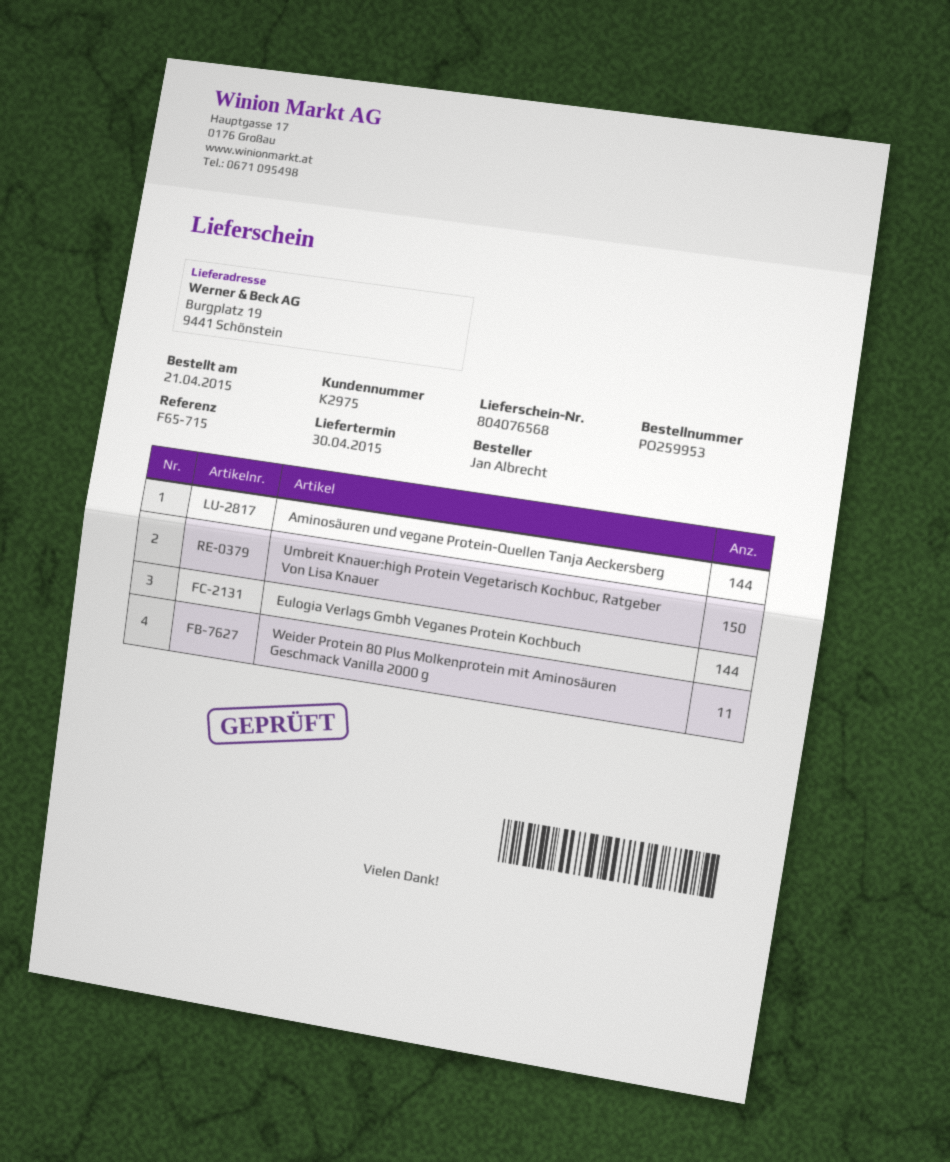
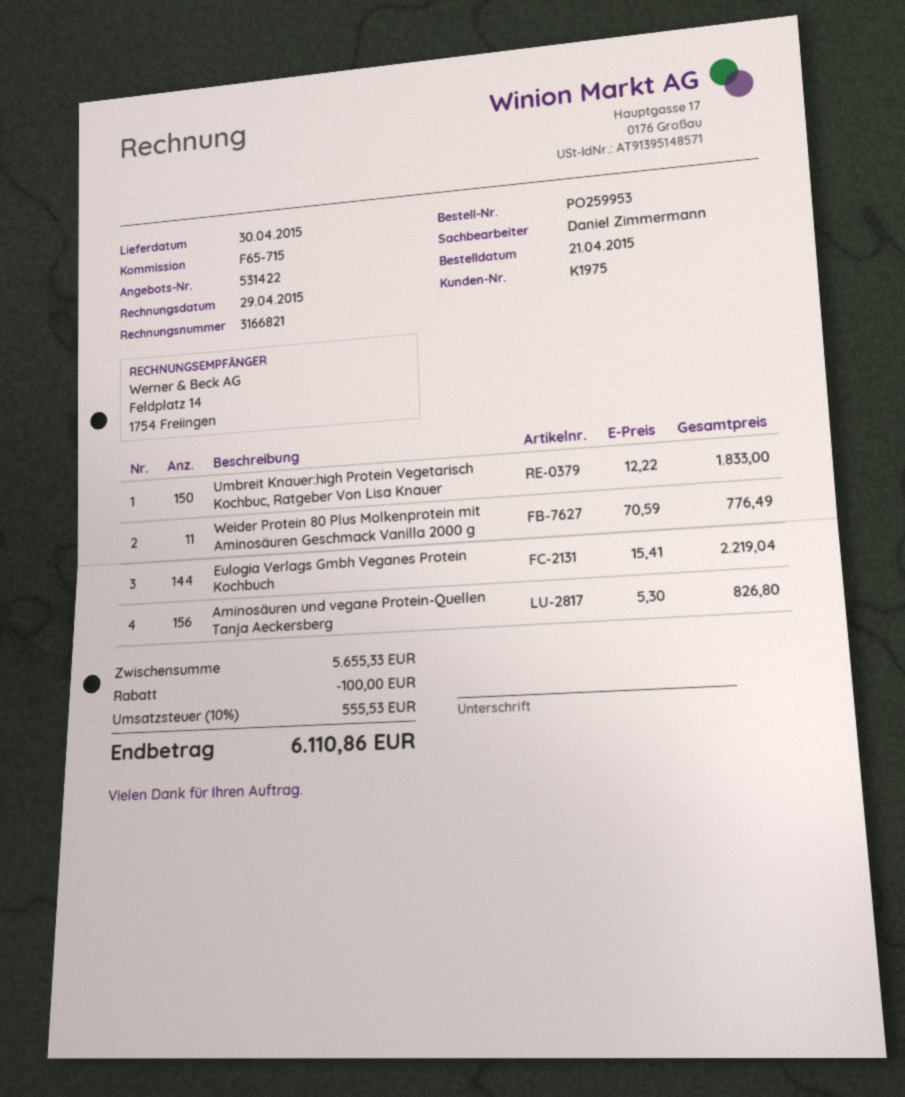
customer number: K2975 -> K1975
Aminosäuren und vegane Protein-Quellen Tanja Aeckersberg: 144 -> 156

